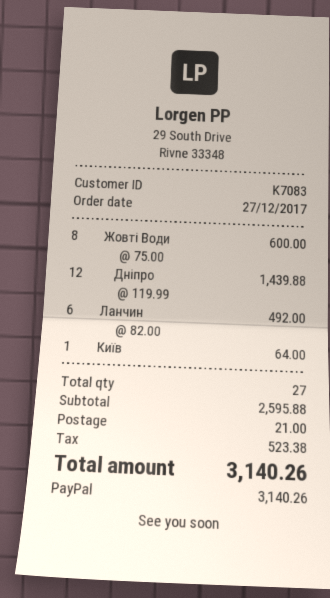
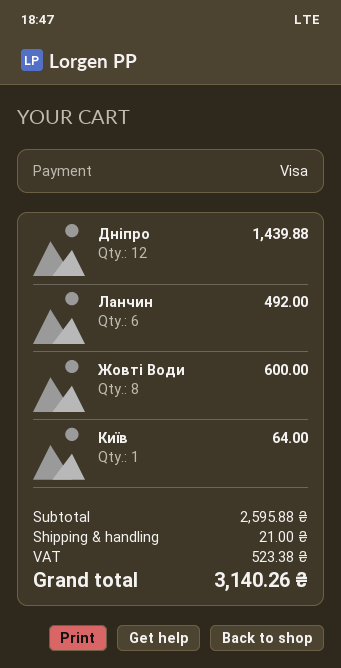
payment method: PayPal -> Visa

